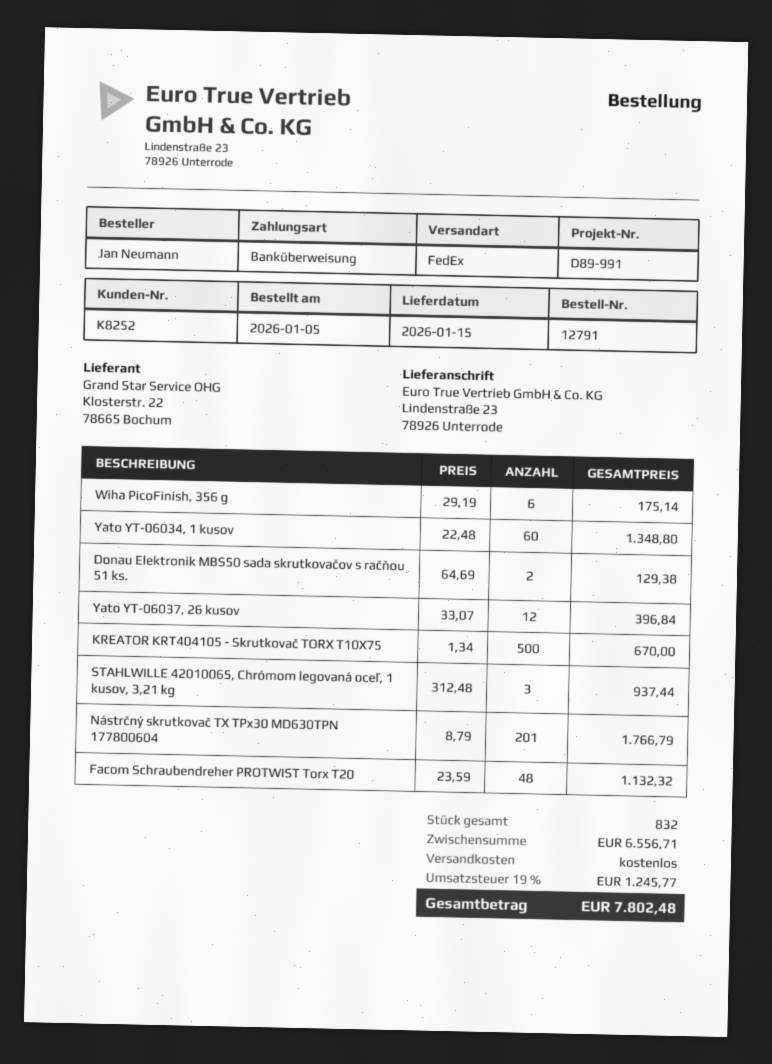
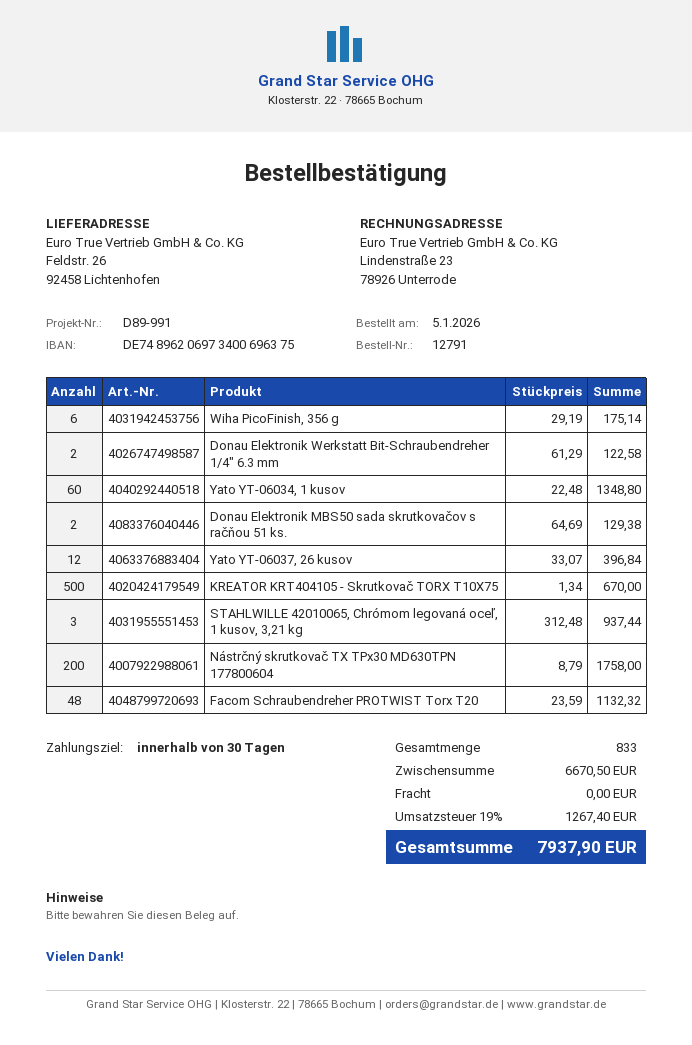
ship to: Lindenstraße 23, 78926 Unterrode -> Feldstr. 26, 92458 Lichtenhofen
Nástrčný skrutkovač TX TPx30 MD630TPN 177800604: 201 x 8.79 = 1766.79 -> 200 x 8.79 = 1758.00
Donau Elektronik Werkstatt Bit-Schraubendreher 1/4" 6.3 mm: none -> 2 x 61.29 = 122.58
total quantity: 832 -> 833
subtotal: 6556.71 -> 6670.50
tax: 19% = 1245.77 -> 19% = 1267.40
total: 7802.48 -> 7937.90

